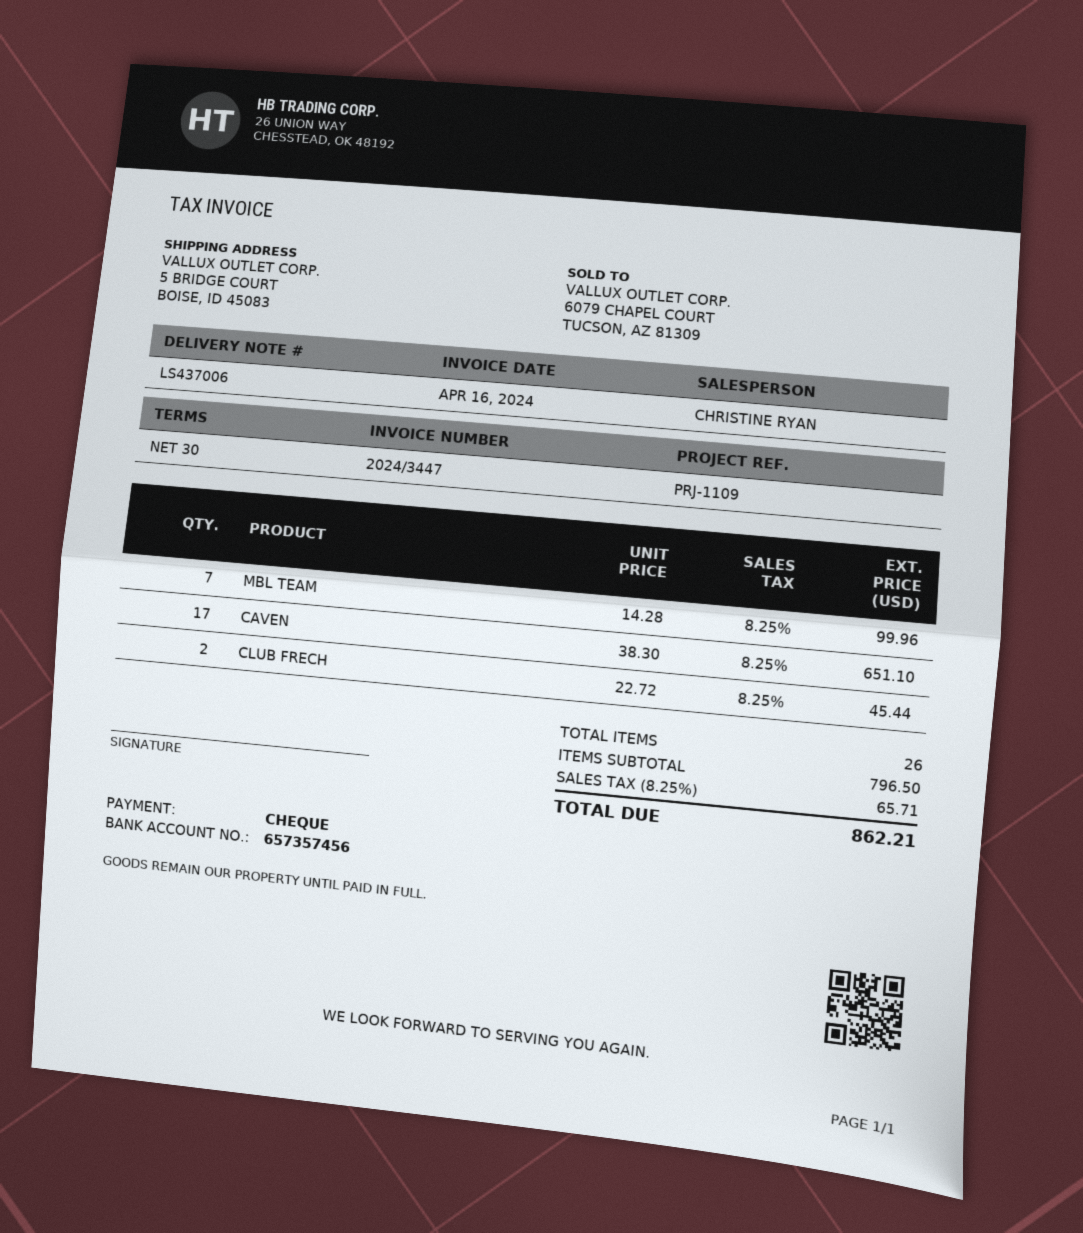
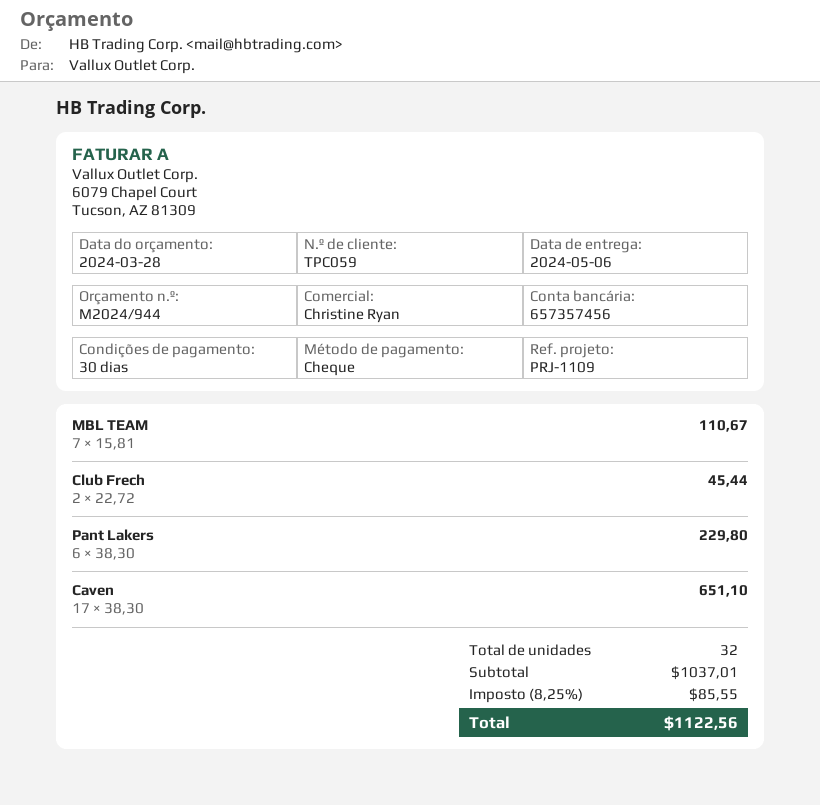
MBL TEAM: 7 x 14.28 = 99.96 -> 7 x 15.81 = 110.67
Pant Lakers: none -> 6 x 38.30 = 229.80
total quantity: 26 -> 32
subtotal: 796.50 -> 1037.01
tax: 8.25% = 65.71 -> 8.25% = 85.55
total: 862.21 -> 1122.56

